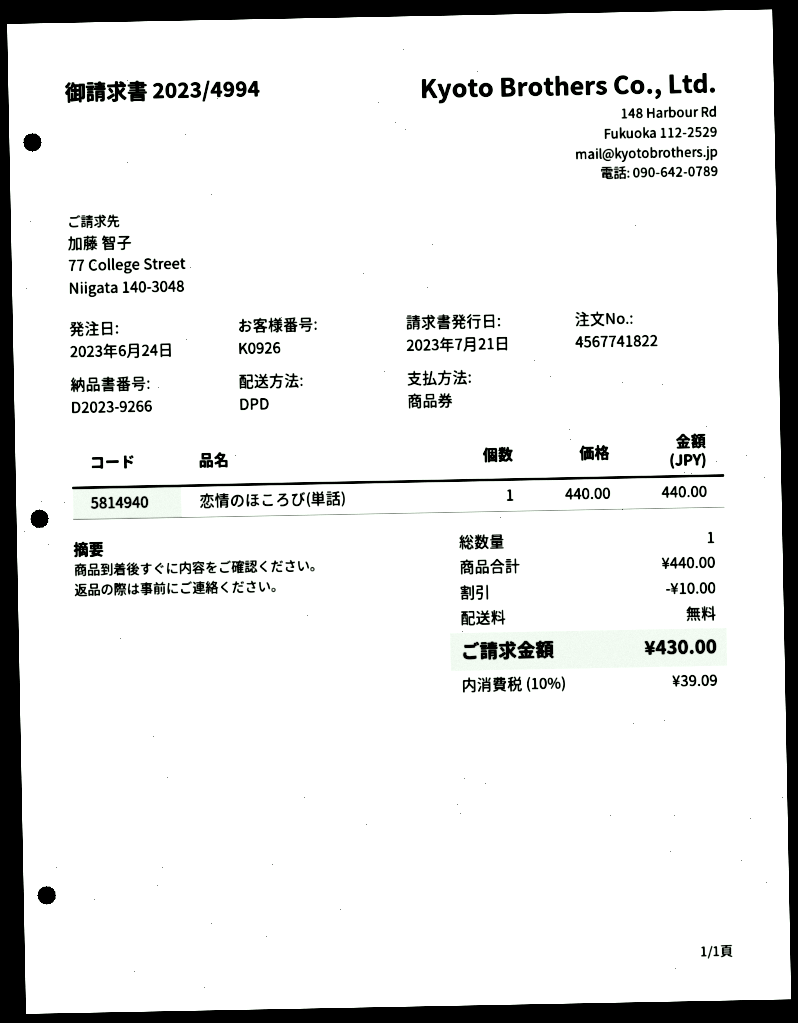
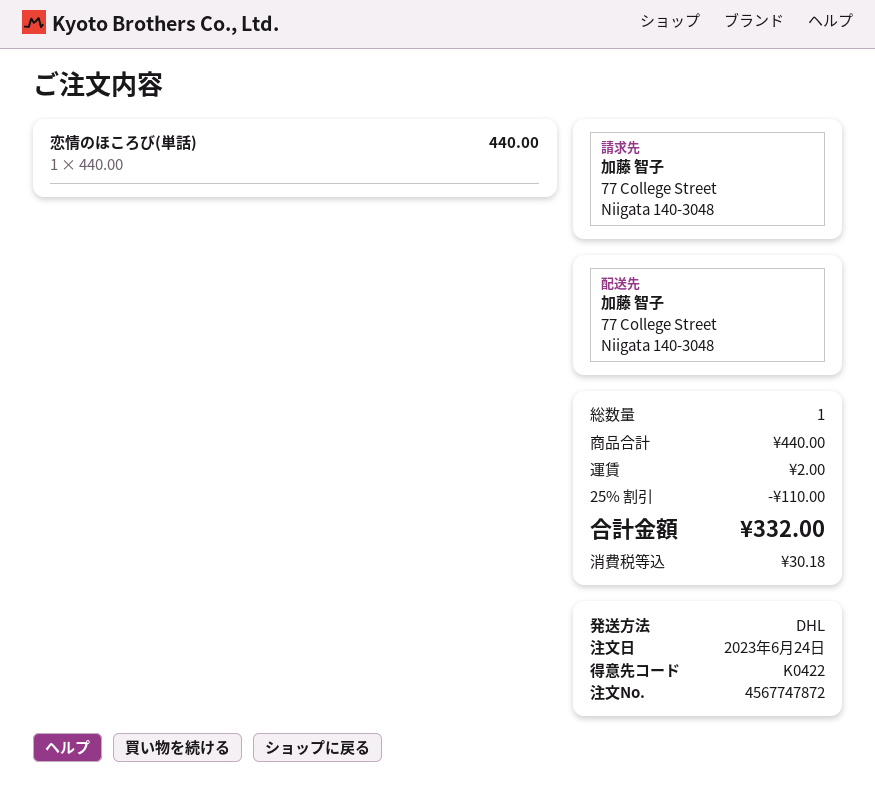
order number: 4567741822 -> 4567747872
customer number: K0926 -> K0422
shipping method: DPD -> DHL
discount: 10.00 -> 110.00
shipping: 0.00 -> 2.00
tax: 39.09 -> 30.18
total: 430.00 -> 332.00

